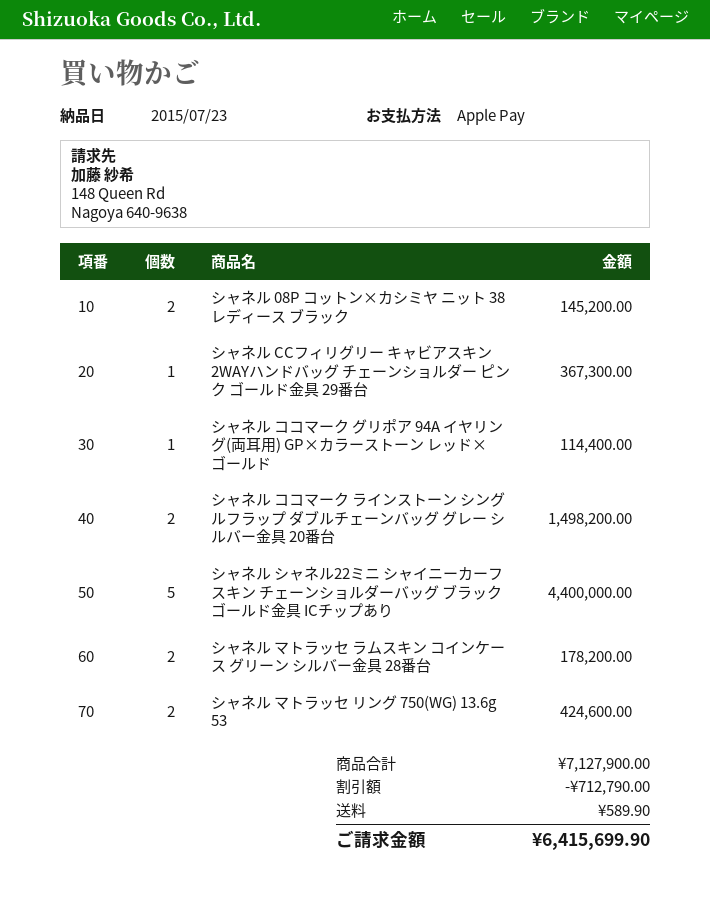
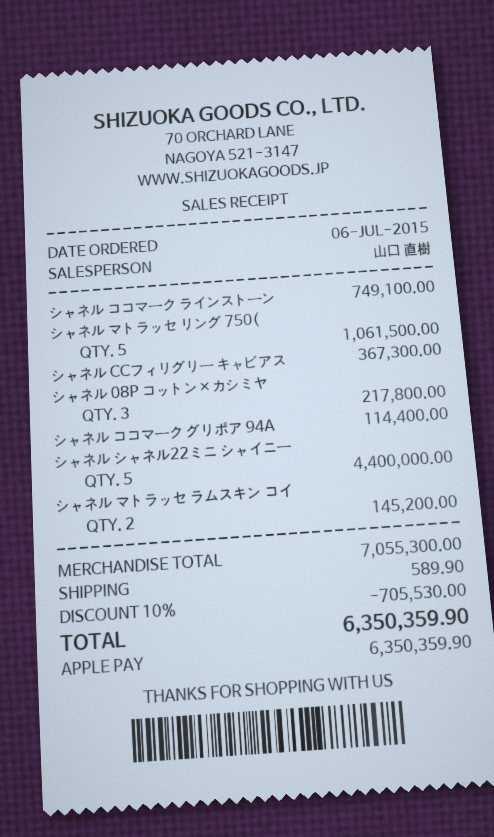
シャネル 08P コットン×カシミヤ ニット 38 レディース ブラック: 2 for 145200.00 -> 3 for 217800.00
シャネル ココマーク ラインストーン シングルフラップ ダブルチェーンバッグ グレー シルバー金具 20番台: 2 for 1498200.00 -> 1 for 749100.00
シャネル マトラッセ ラムスキン コインケース グリーン シルバー金具 28番台: 2 for 178200.00 -> 2 for 145200.00
シャネル マトラッセ リング 750(WG) 13.6g 53: 2 for 424600.00 -> 5 for 1061500.00
subtotal: 7127900.00 -> 7055300.00
discount: 712790.00 -> 705530.00
total: 6415699.90 -> 6350359.90

